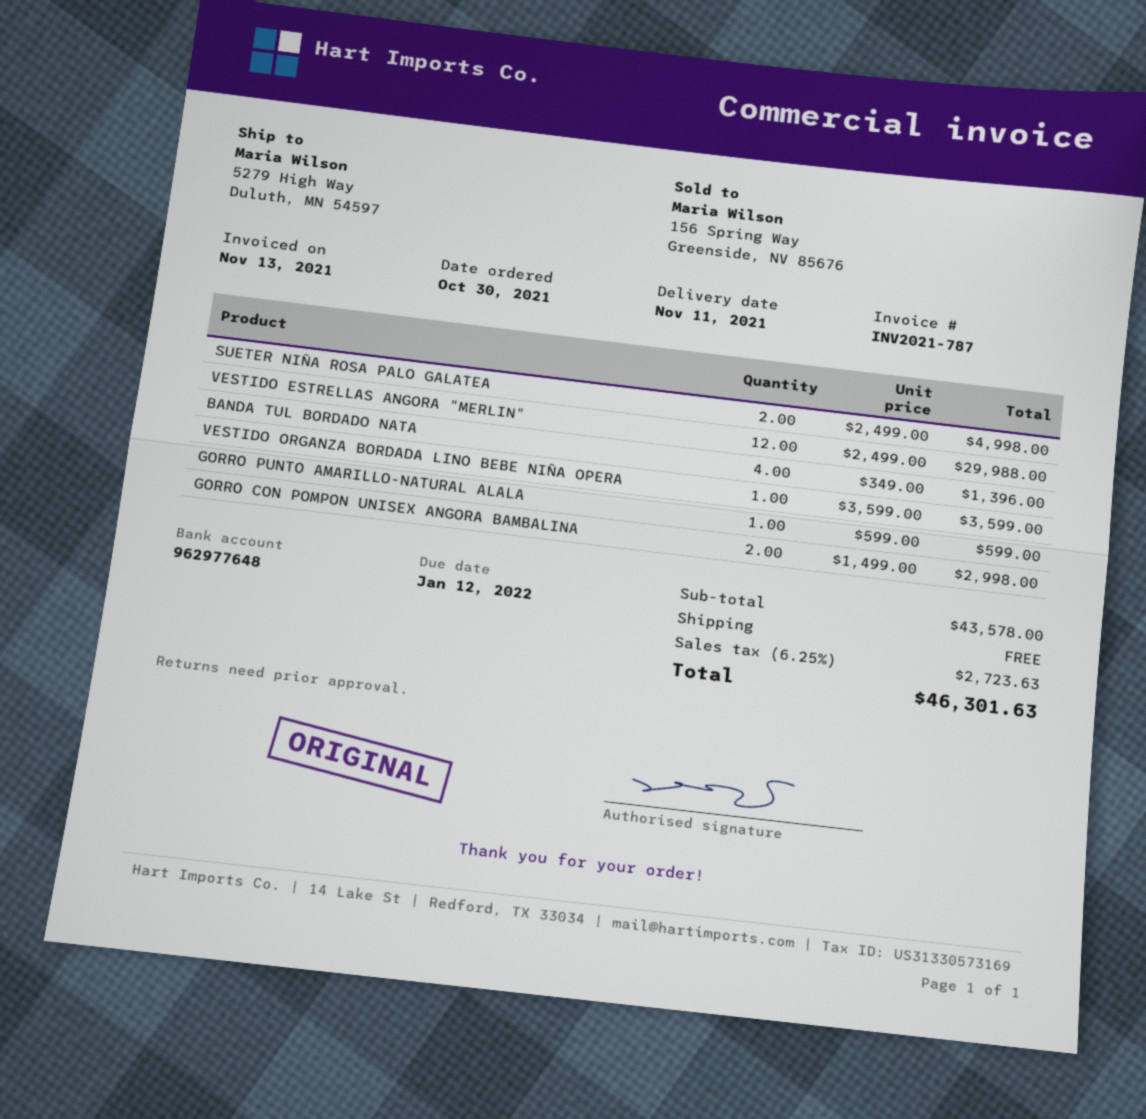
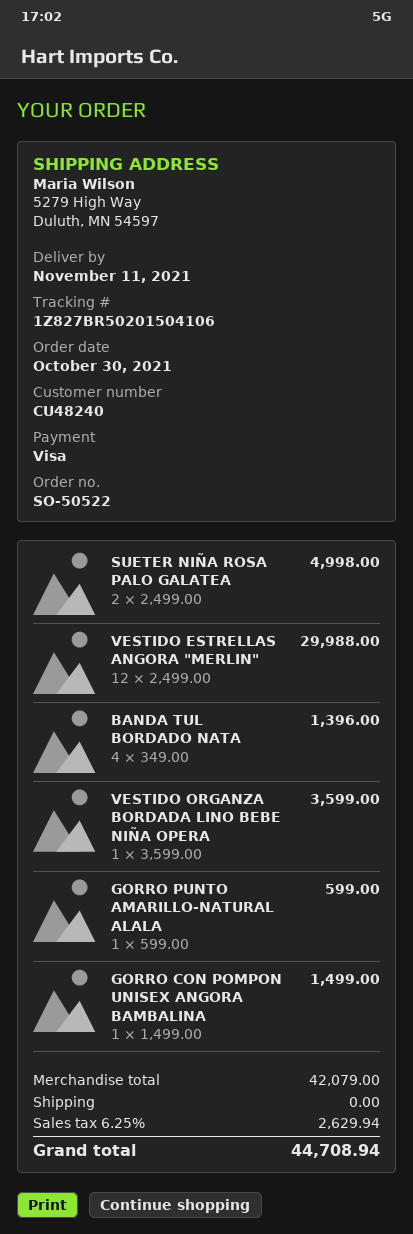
GORRO CON POMPON UNISEX ANGORA BAMBALINA: 2 x 1499.00 = 2998.00 -> 1 x 1499.00 = 1499.00
subtotal: 43578.00 -> 42079.00
tax: 6.25% = 2723.63 -> 6.25% = 2629.94
total: 46301.63 -> 44708.94

